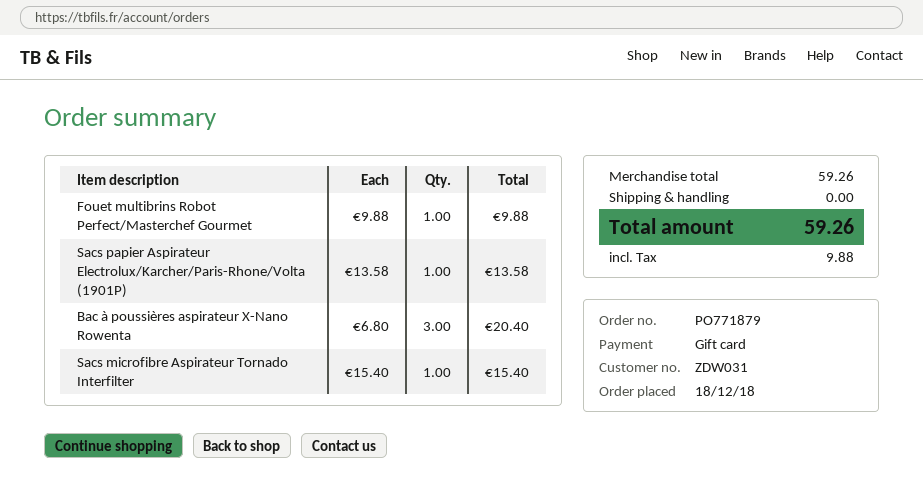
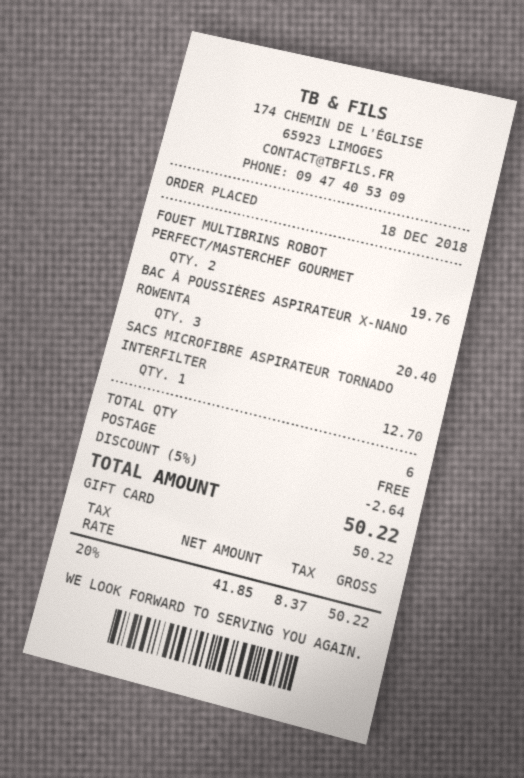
Fouet multibrins Robot Perfect/Masterchef Gourmet: 1 for 9.88 -> 2 for 19.76
Sacs papier Aspirateur Electrolux/Karcher/Paris-Rhone/Volta (1901P): 1 for 13.58 -> none
Sacs microfibre Aspirateur Tornado Interfilter: 1 for 15.40 -> 1 for 12.70
discount: none -> 5% = 2.64
tax: 9.88 -> 8.37
total: 59.26 -> 50.22

